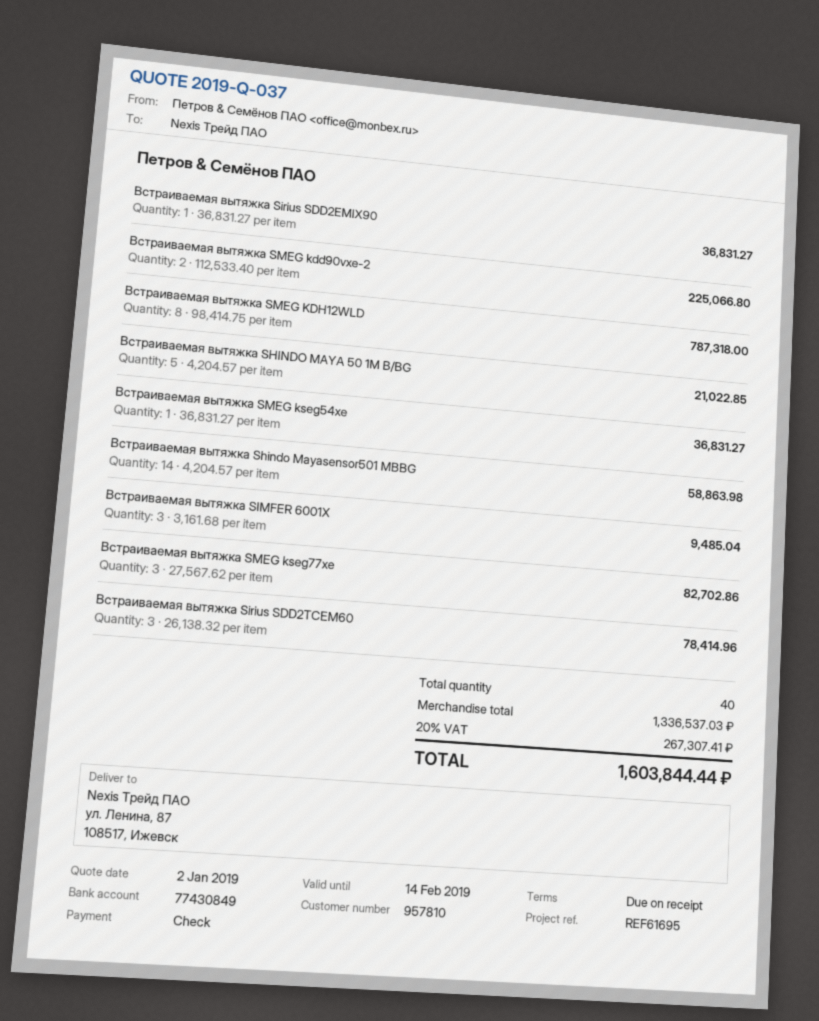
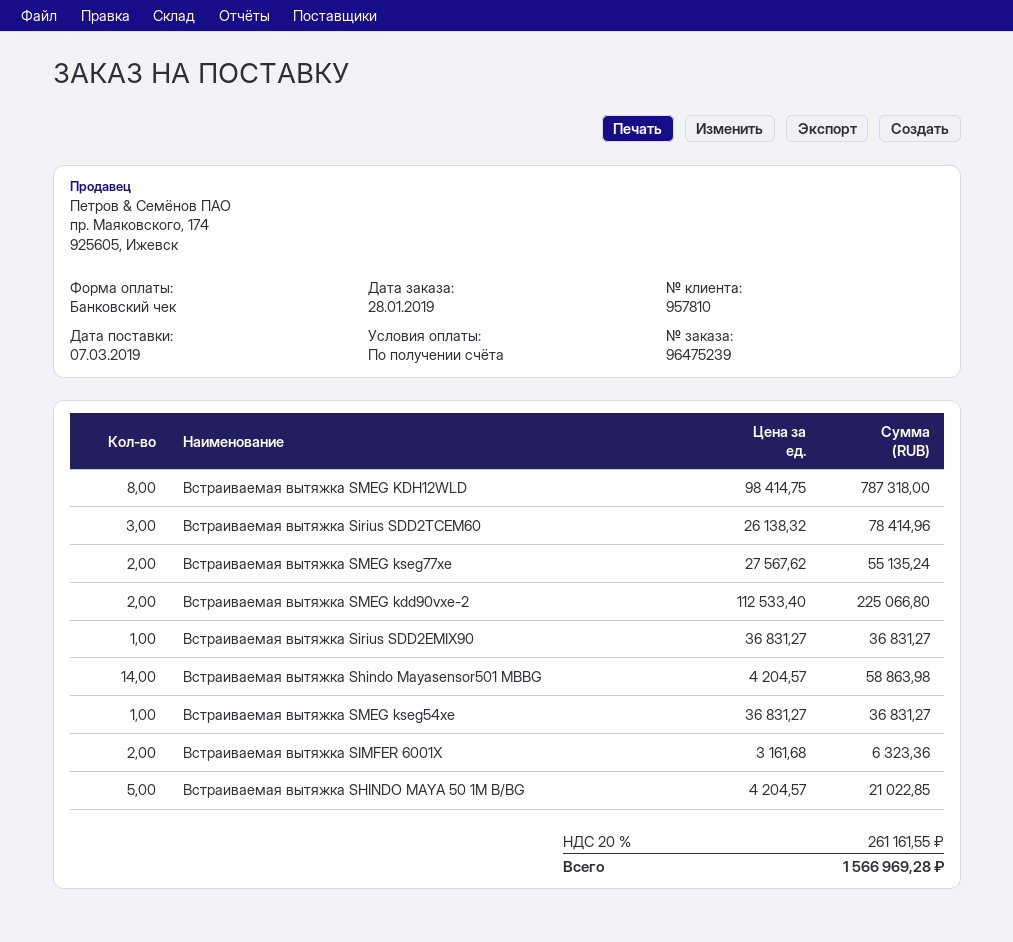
Встраиваемая вытяжка SIMFER 6001X: 3 x 3161.68 = 9485.04 -> 2 x 3161.68 = 6323.36
Встраиваемая вытяжка SMEG kseg77xe: 3 x 27567.62 = 82702.86 -> 2 x 27567.62 = 55135.24
tax: 20% = 267307.41 -> 20% = 261161.55
total: 1603844.44 -> 1566969.28

